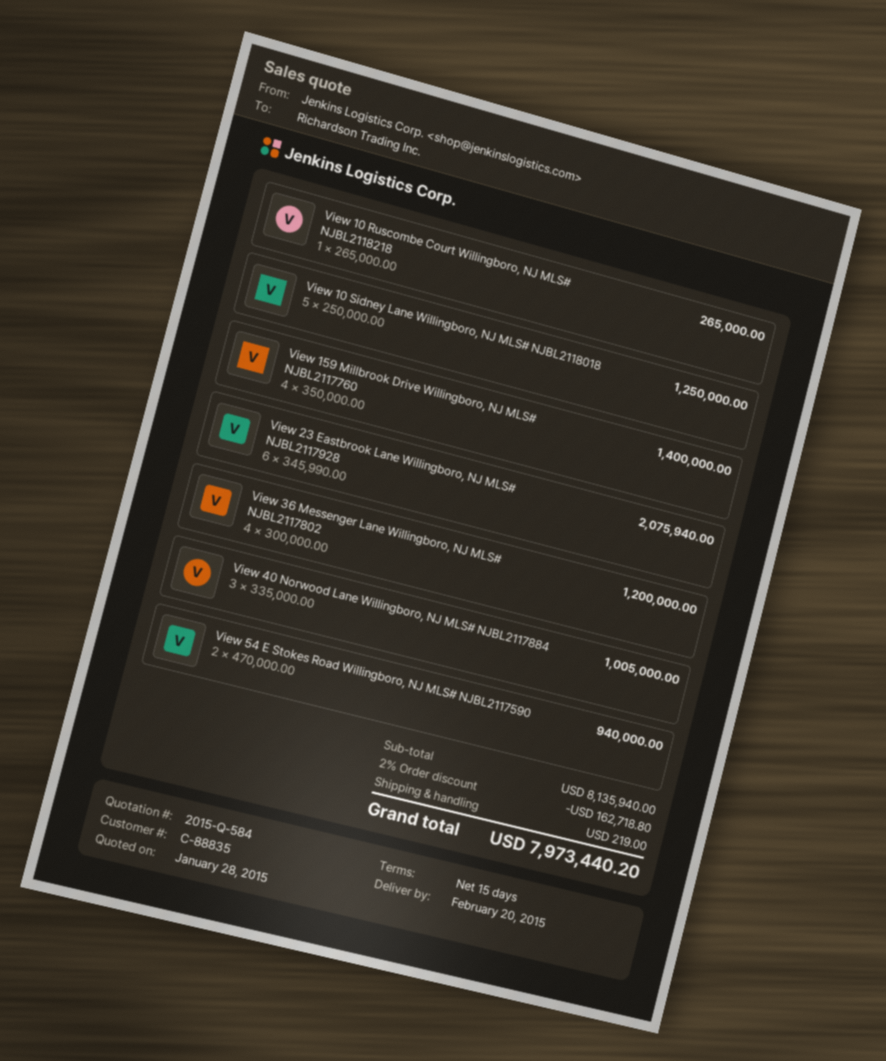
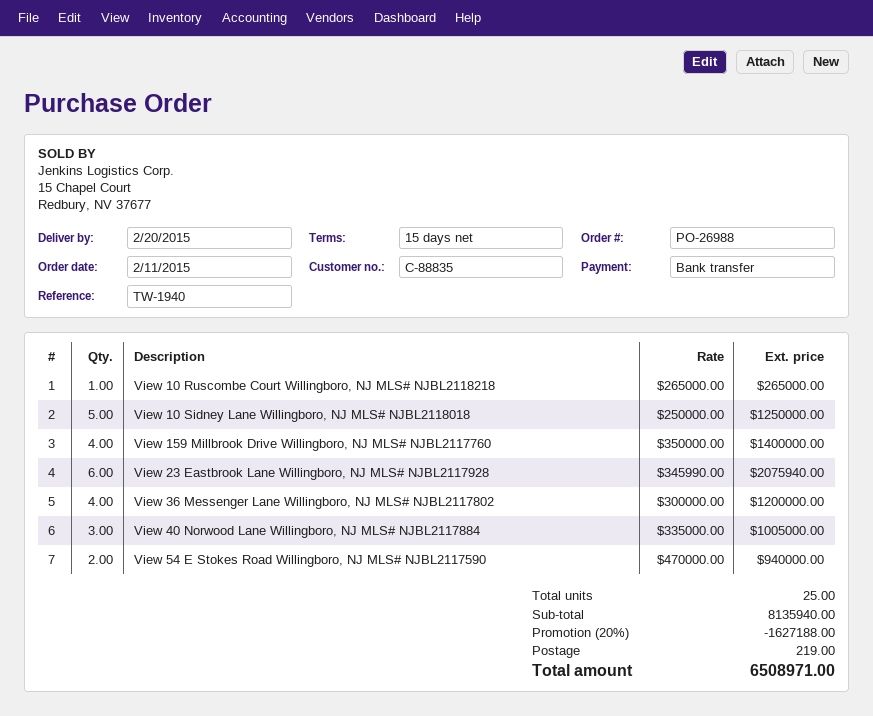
discount: 2% = 162718.80 -> 20% = 1627188.00
total: 7973440.20 -> 6508971.00

